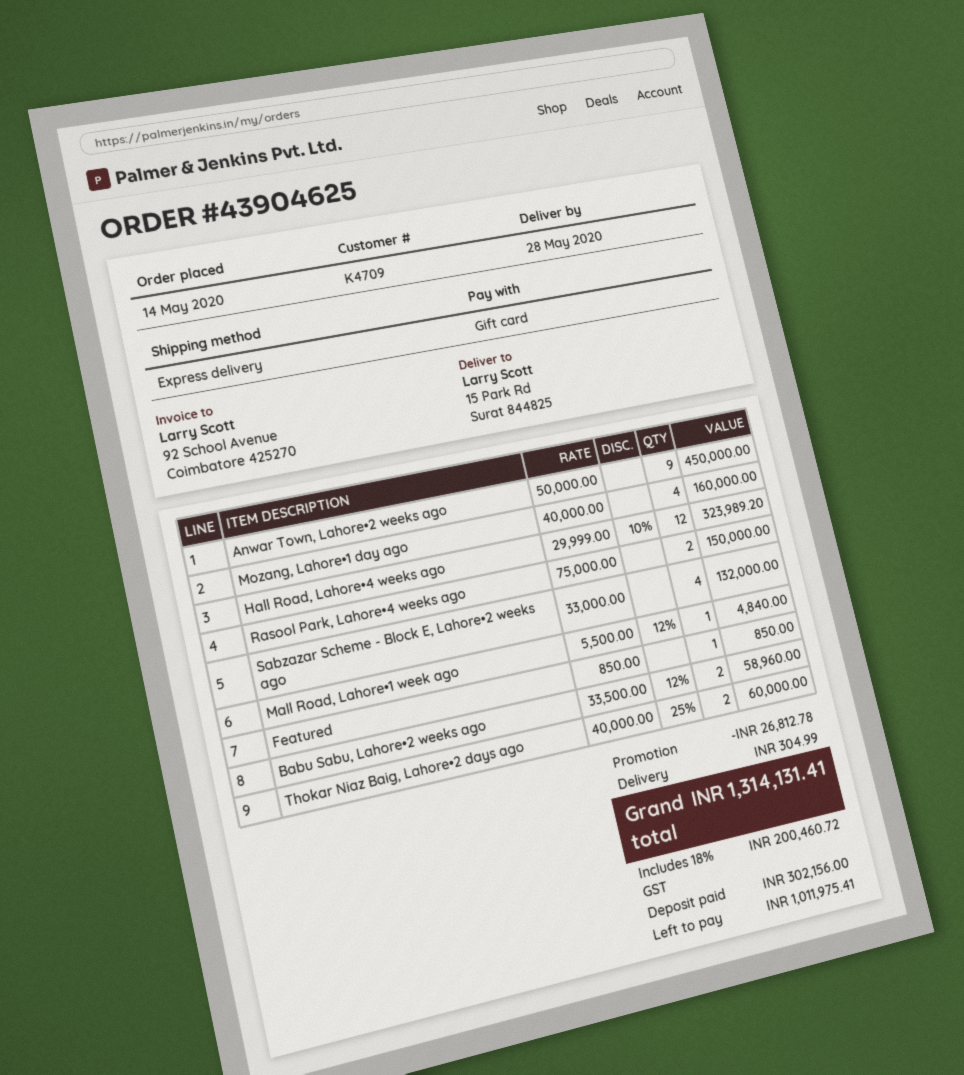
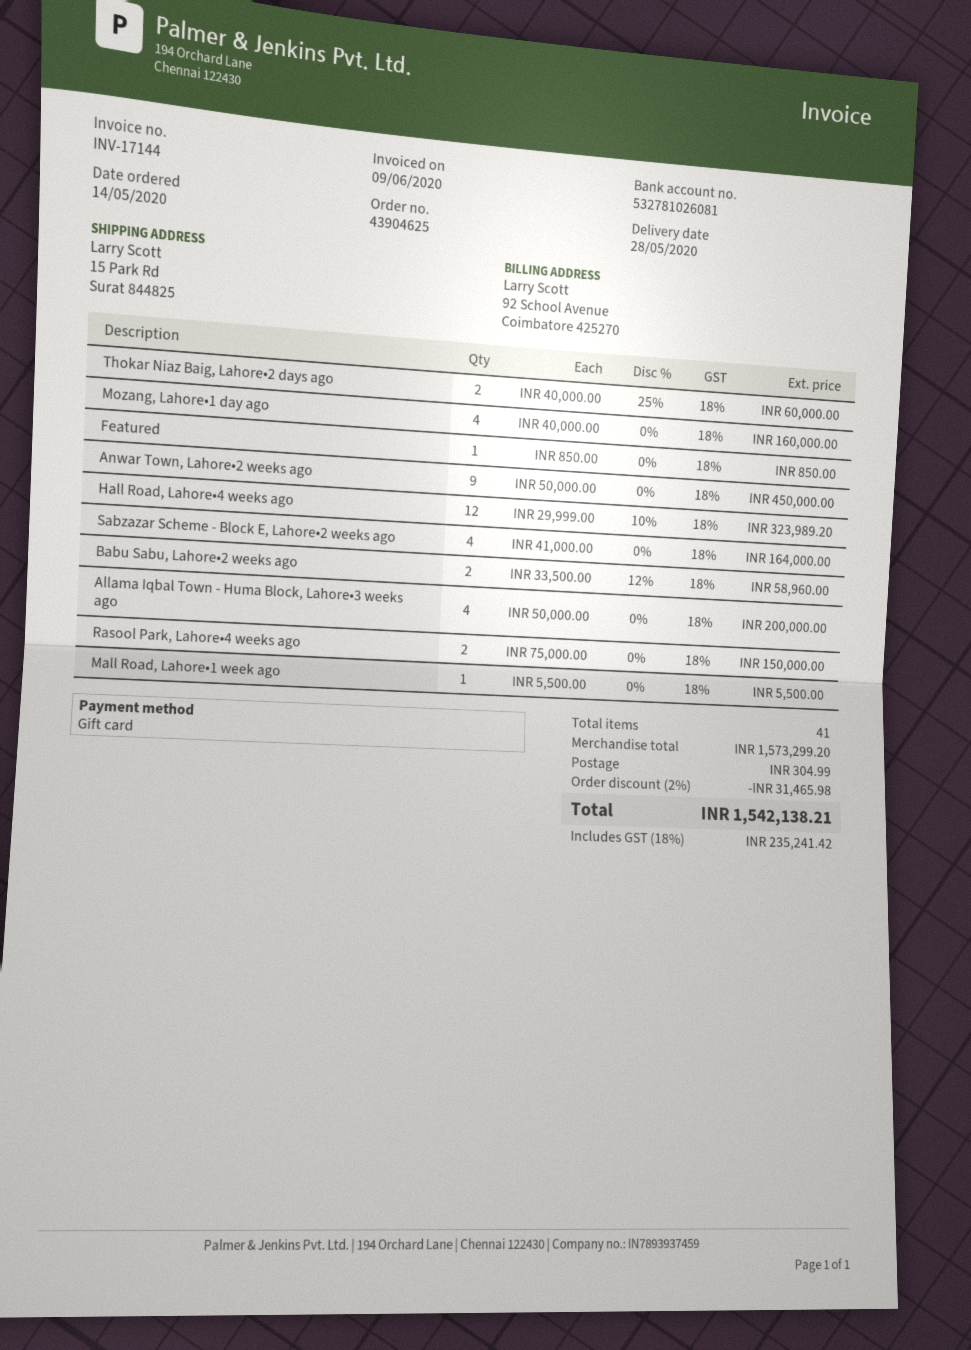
Sabzazar Scheme - Block E, Lahore•2 weeks ago: 4 x 33000.00 = 132000.00 -> 4 x 41000.00 = 164000.00
Mall Road, Lahore•1 week ago: 1 x 5500.00 - 12% = 4840.00 -> 1 x 5500.00 = 5500.00
Allama Iqbal Town - Huma Block, Lahore•3 weeks ago: none -> 4 x 50000.00 = 200000.00
discount: 26812.78 -> 31465.98
tax: 18% = 200460.72 -> 18% = 235241.42
total: 1314131.41 -> 1542138.21

